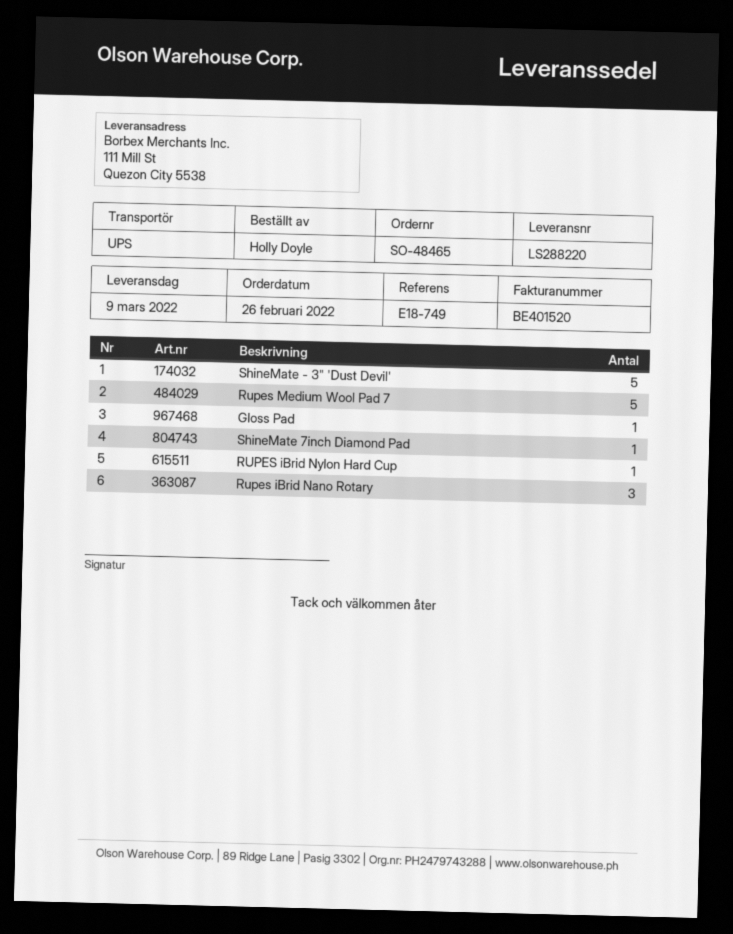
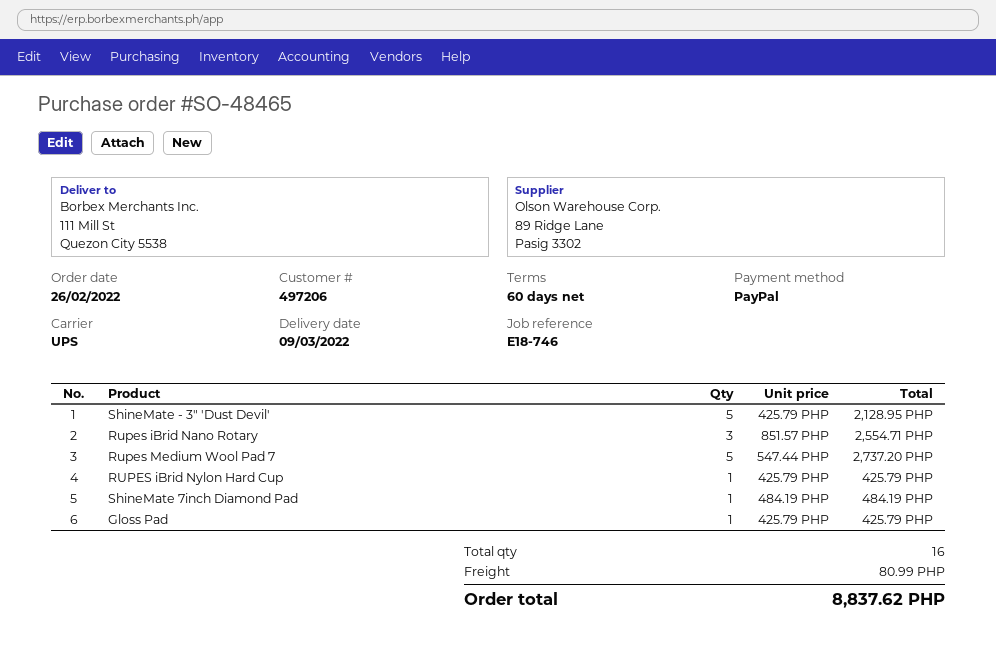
reference: E18-749 -> E18-746

